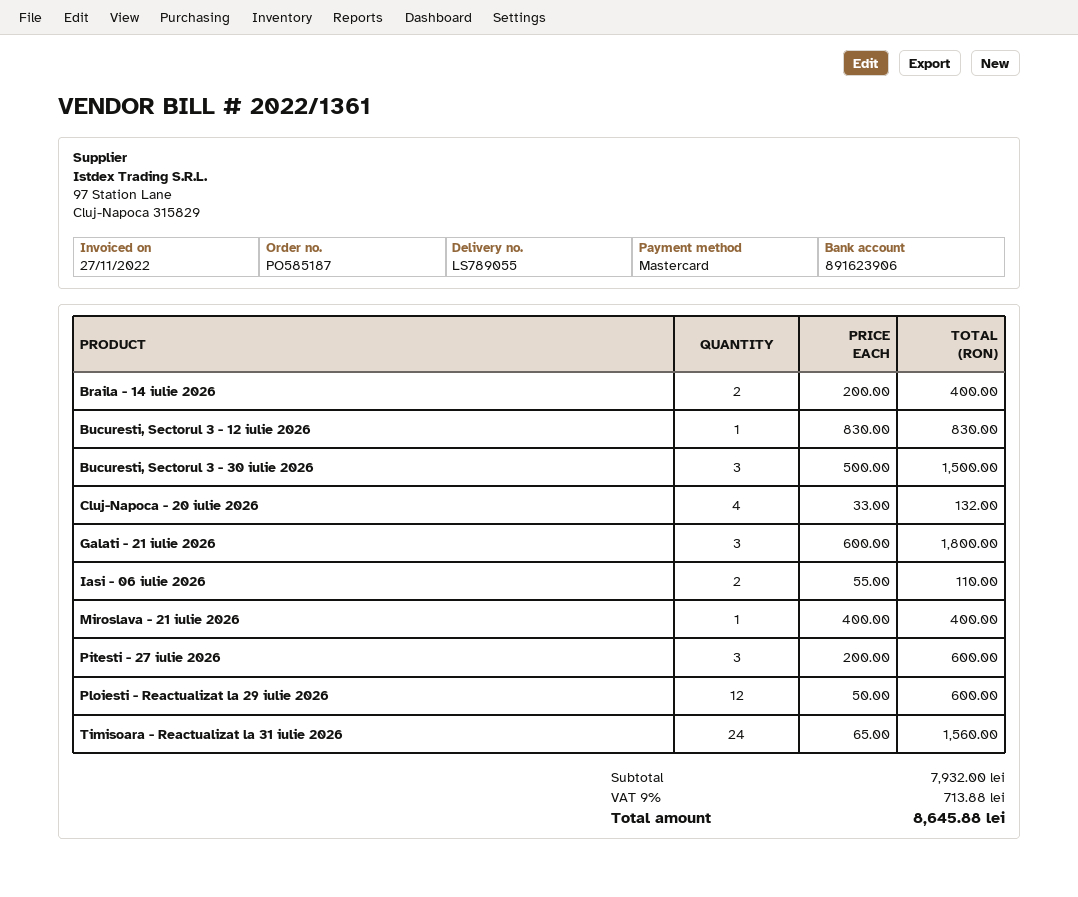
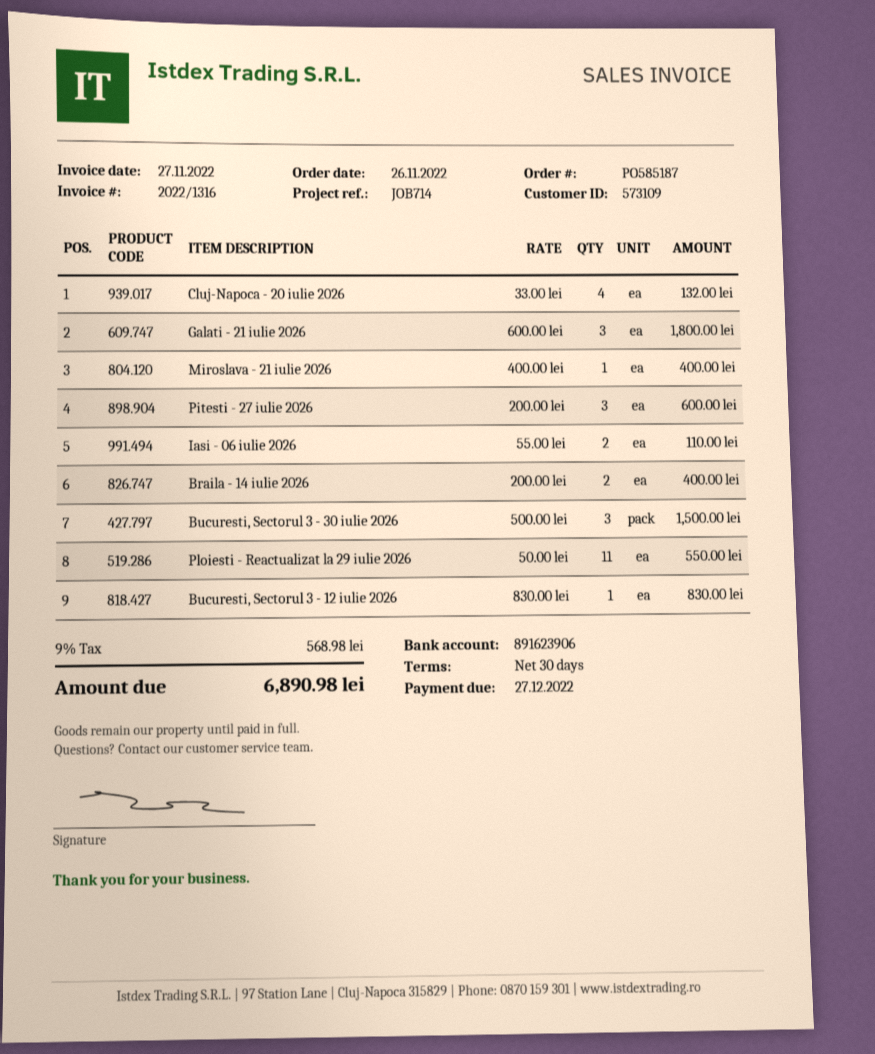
invoice number: 2022/1361 -> 2022/1316
Ploiesti - Reactualizat la 29 iulie 2026: 12 x 50.00 = 600.00 -> 11 x 50.00 = 550.00
Timisoara - Reactualizat la 31 iulie 2026: 24 x 65.00 = 1560.00 -> none
tax: 9% = 713.88 -> 9% = 568.98
total: 8645.88 -> 6890.98

